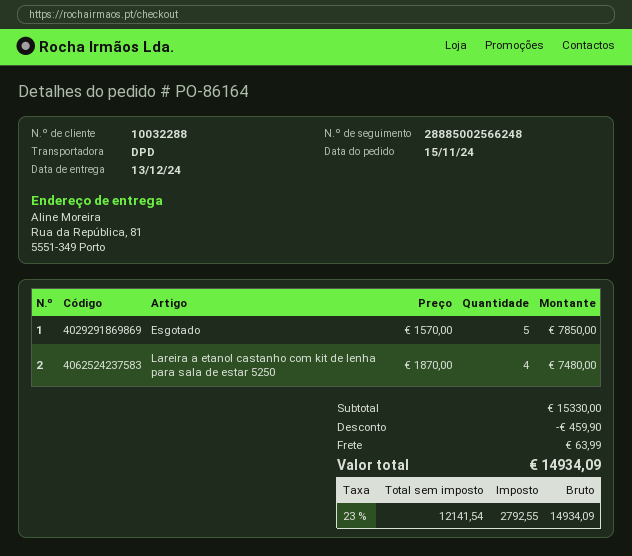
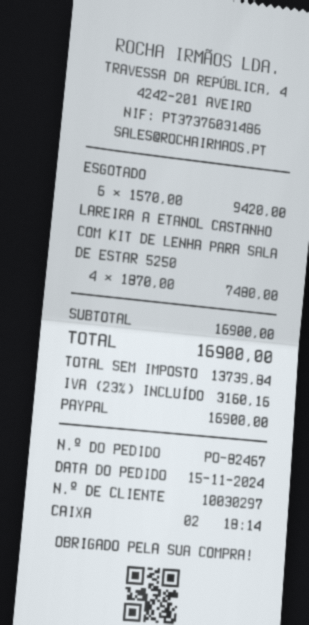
order number: PO-86164 -> PO-82467
customer number: 10032288 -> 10030297
Esgotado: 5 x 1570.00 = 7850.00 -> 6 x 1570.00 = 9420.00
subtotal: 15330.00 -> 16900.00
discount: 459.90 -> none
shipping: 63.99 -> none
net: 12141.54 -> 13739.84
tax: 23% = 2792.55 -> 23% = 3160.16
total: 14934.09 -> 16900.00

